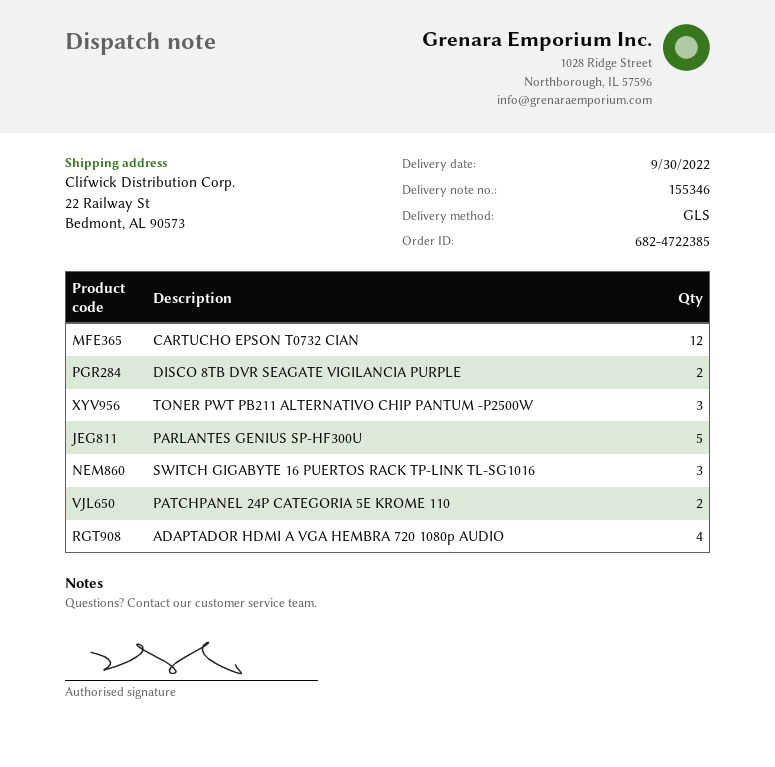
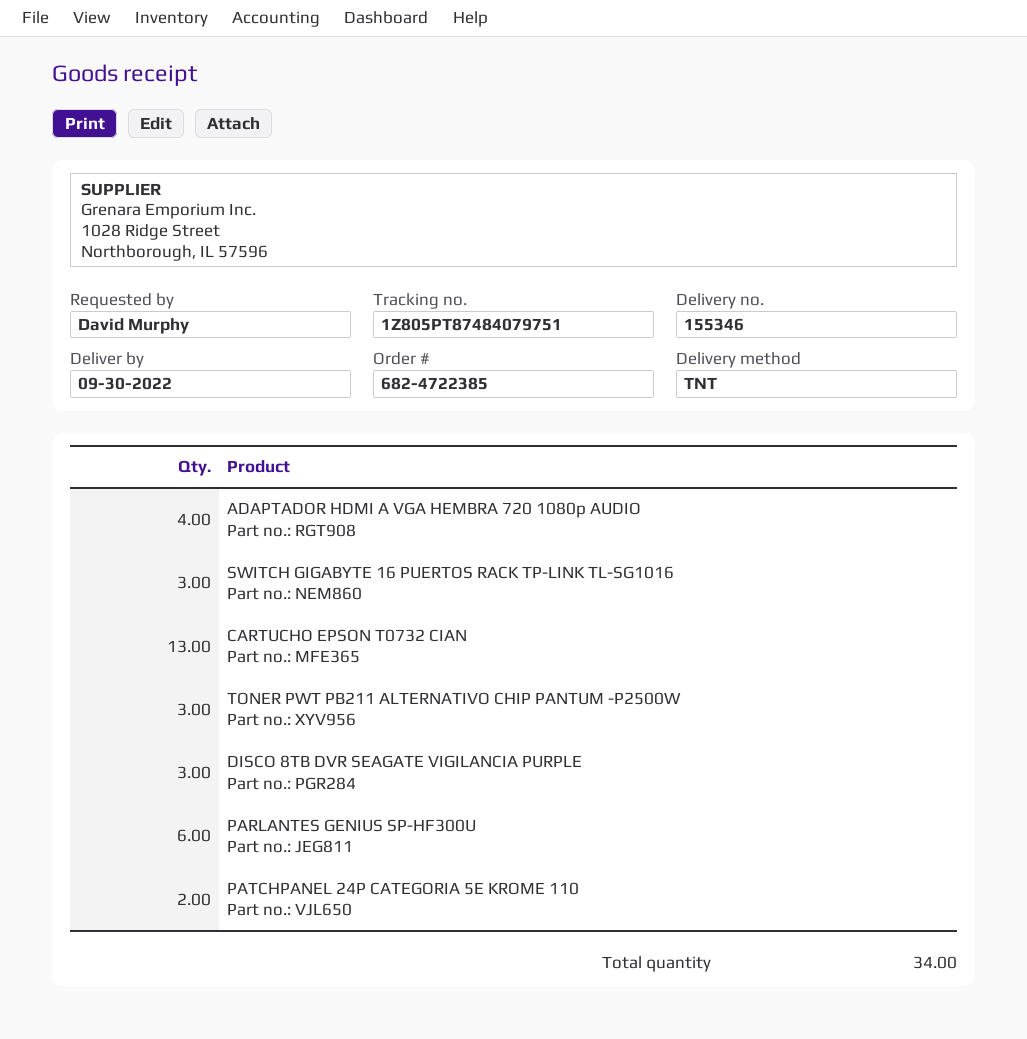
shipping method: GLS -> TNT
CARTUCHO EPSON T0732 CIAN: 12 -> 13
DISCO 8TB DVR SEAGATE VIGILANCIA PURPLE: 2 -> 3
PARLANTES GENIUS SP-HF300U: 5 -> 6

